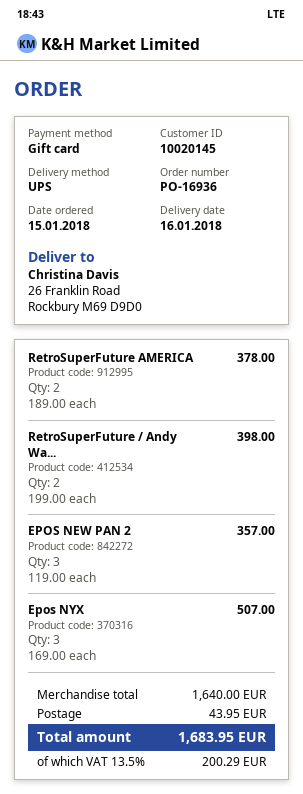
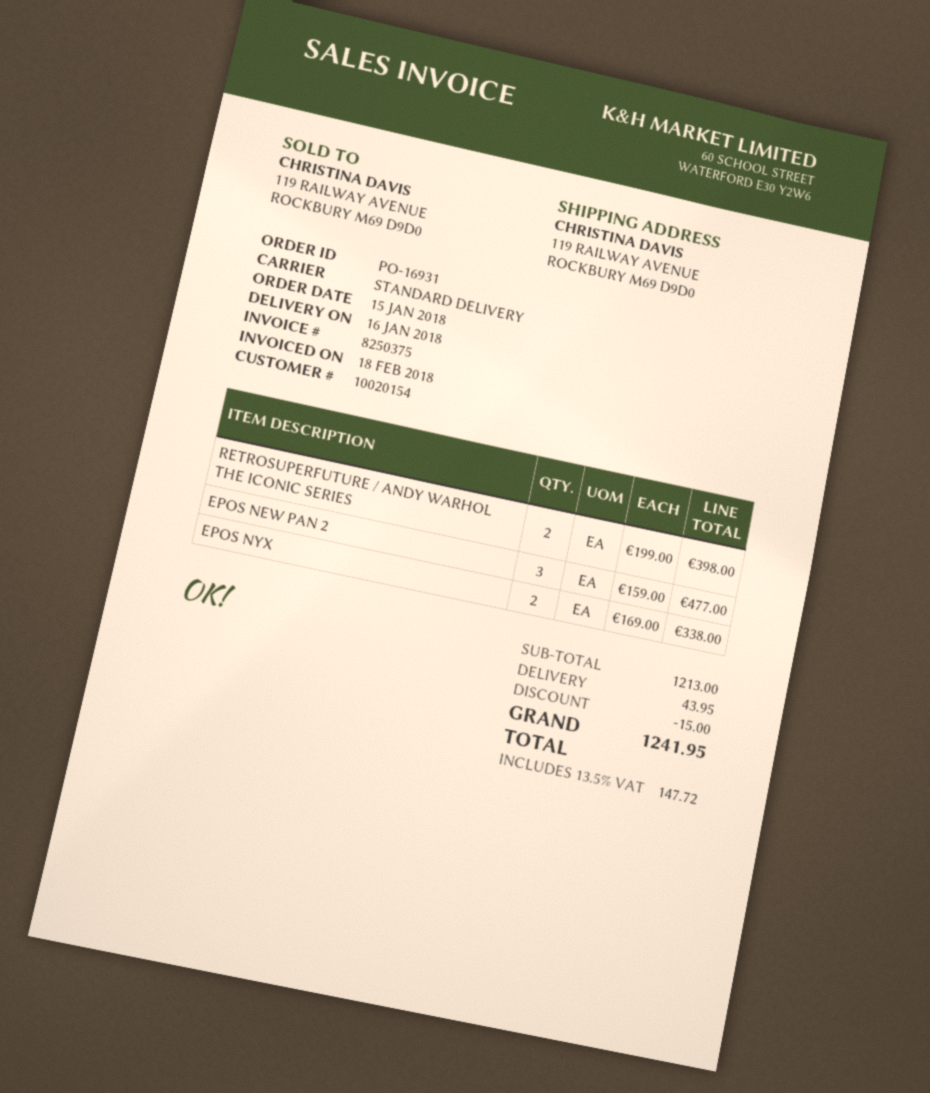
order number: PO-16936 -> PO-16931
customer number: 10020145 -> 10020154
shipping method: UPS -> standard
ship to: 26 Franklin Road, Rockbury M69 D9D0 -> 119 RAILWAY AVENUE, ROCKBURY M69 D9D0
RetroSuperFuture AMERICA: 2 x 189.00 = 378.00 -> none
EPOS NEW PAN 2: 3 x 119.00 = 357.00 -> 3 x 159.00 = 477.00
Epos NYX: 3 x 169.00 = 507.00 -> 2 x 169.00 = 338.00
subtotal: 1640.00 -> 1213.00
discount: none -> 15.00
tax: 13.5% = 200.29 -> 13.5% = 147.72
total: 1683.95 -> 1241.95

